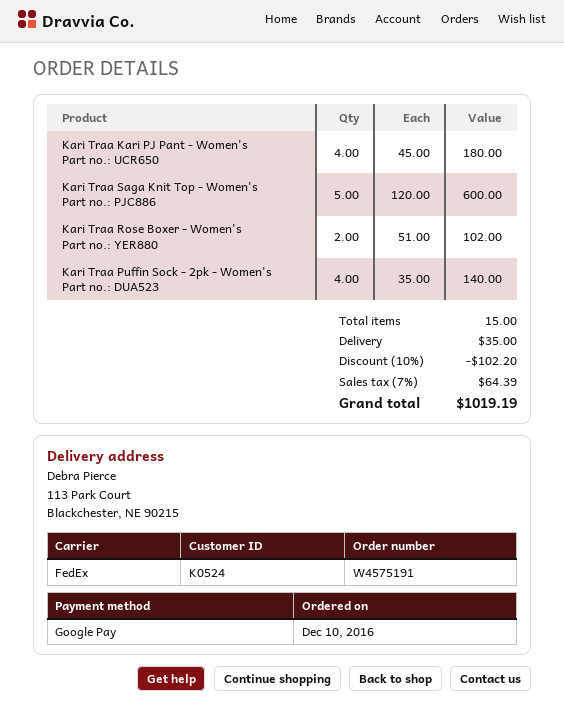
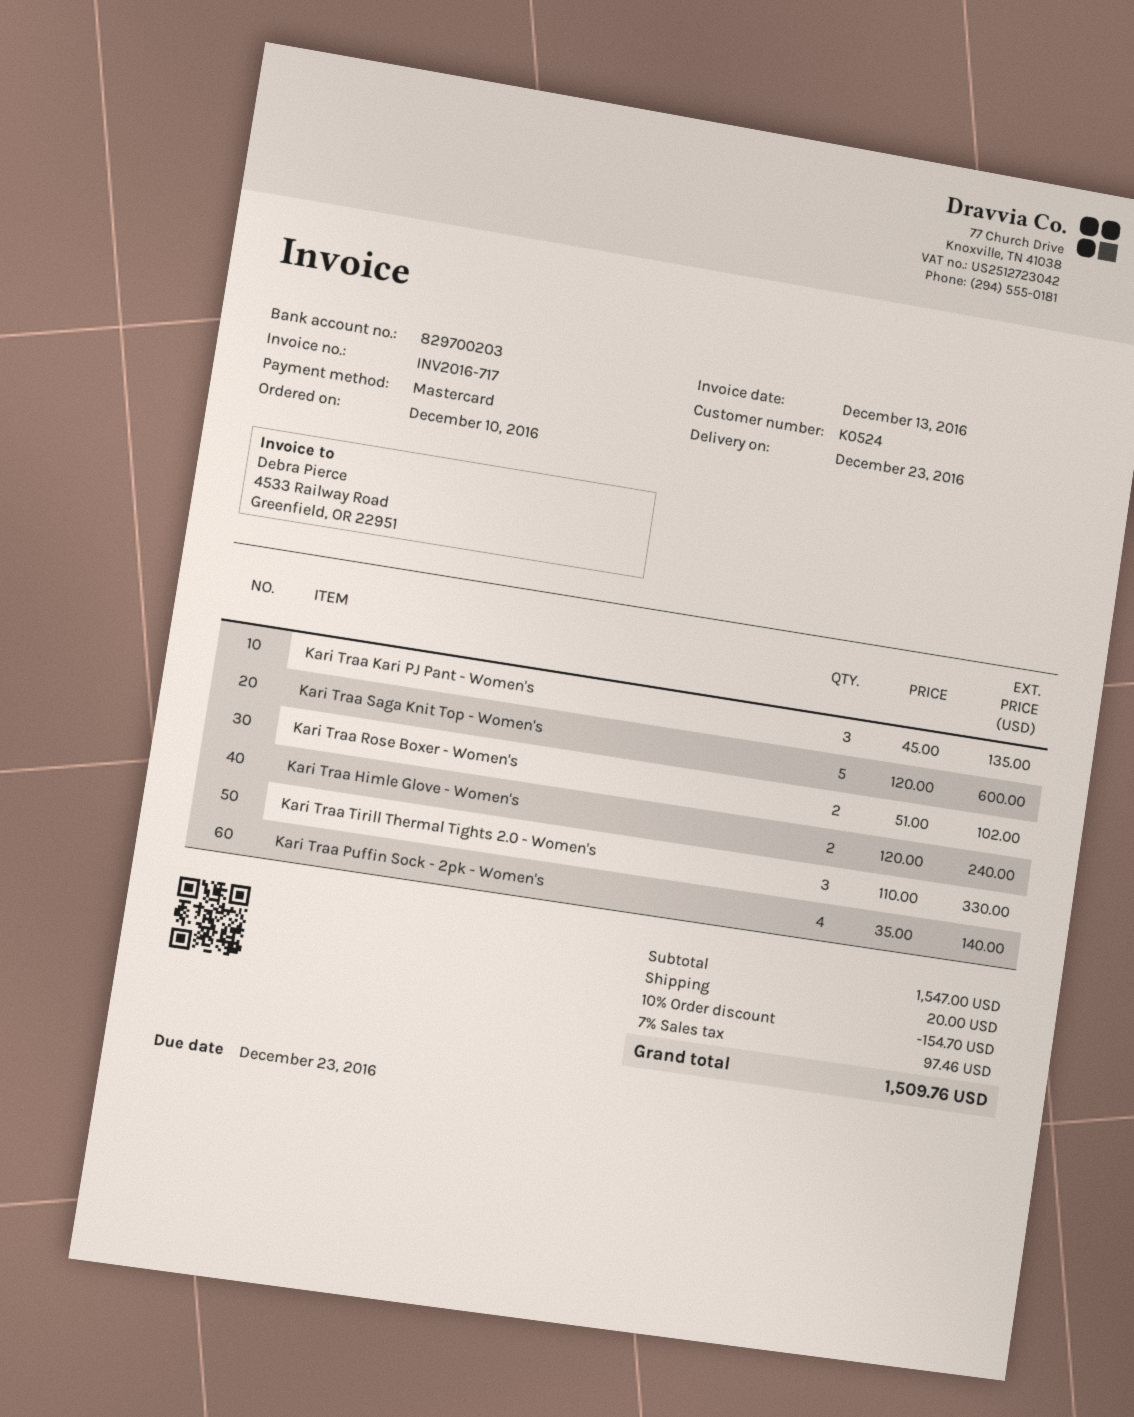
payment method: Google Pay -> Mastercard
Kari Traa Kari PJ Pant - Women's: 4 x 45.00 = 180.00 -> 3 x 45.00 = 135.00
Kari Traa Himle Glove - Women's: none -> 2 x 120.00 = 240.00
Kari Traa Tirill Thermal Tights 2.0 - Women's: none -> 3 x 110.00 = 330.00
discount: 10% = 102.20 -> 10% = 154.70
shipping: 35.00 -> 20.00
tax: 7% = 64.39 -> 7% = 97.46
total: 1019.19 -> 1509.76

